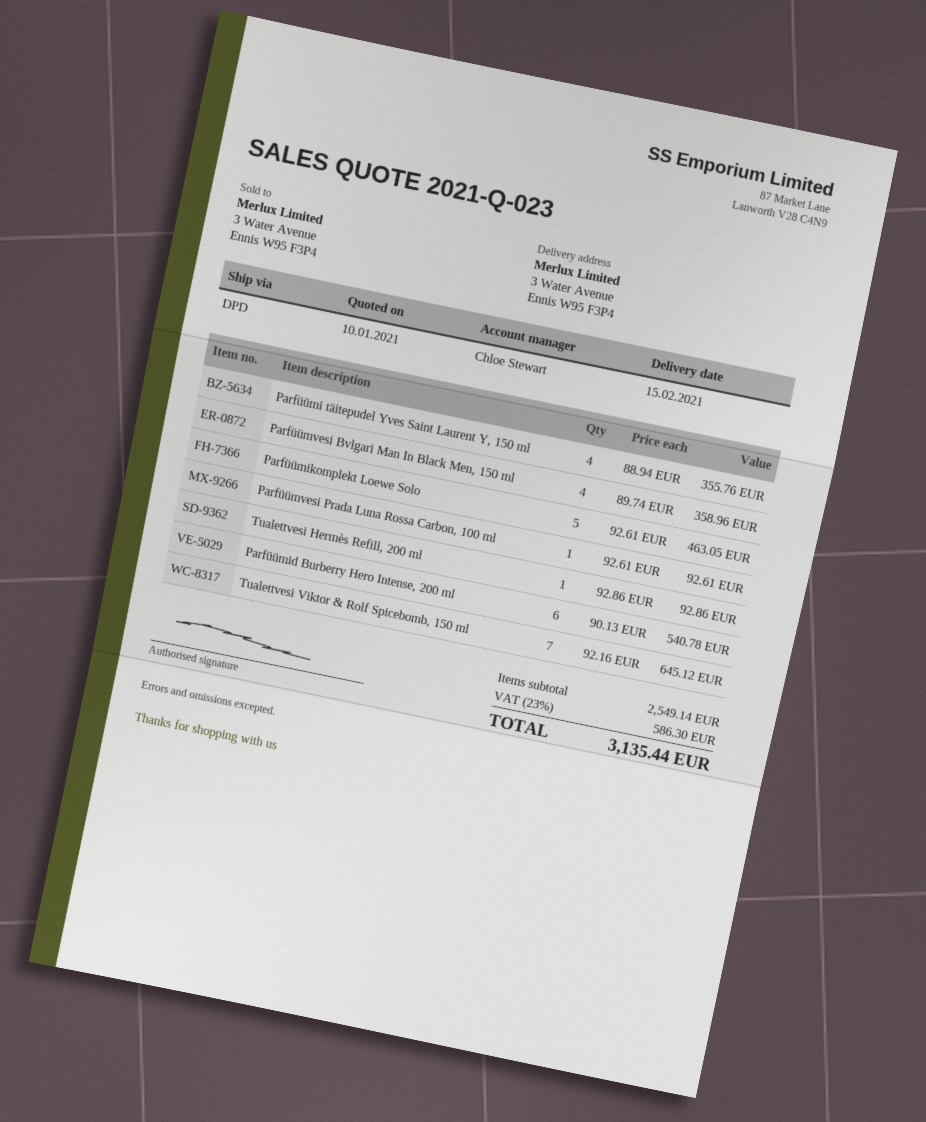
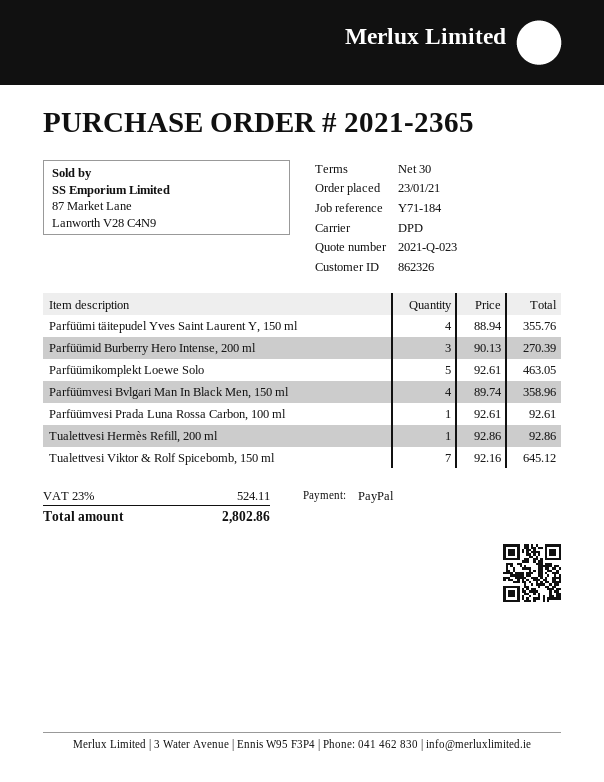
Parfüümid Burberry Hero Intense, 200 ml: 6 x 90.13 = 540.78 -> 3 x 90.13 = 270.39
tax: 23% = 586.30 -> 23% = 524.11
total: 3135.44 -> 2802.86

